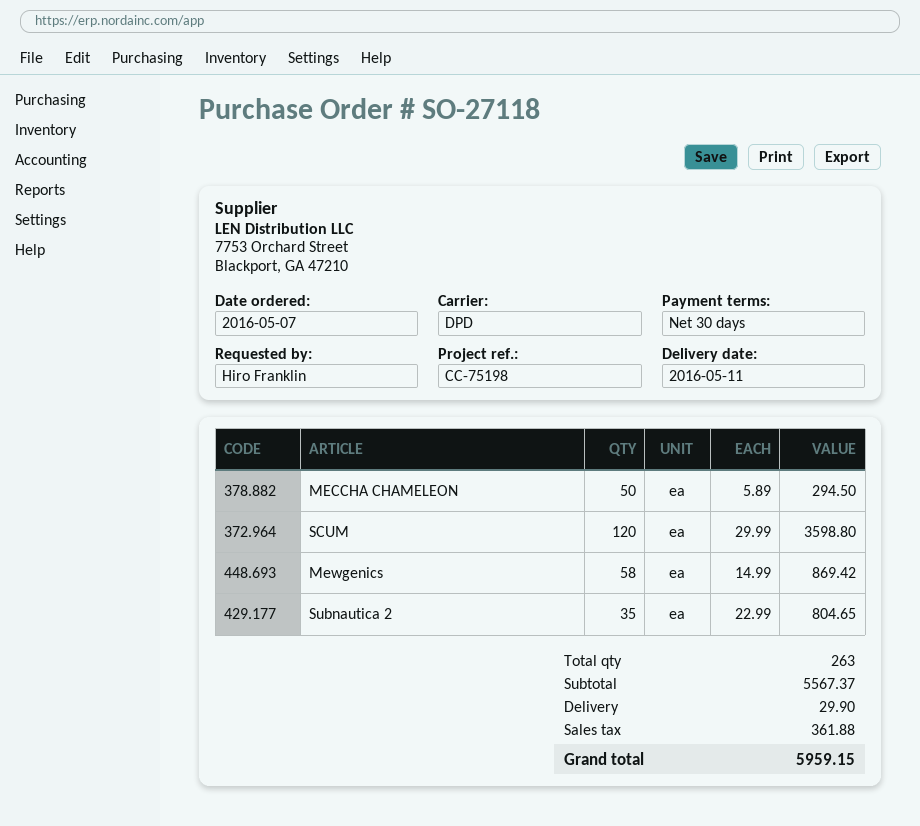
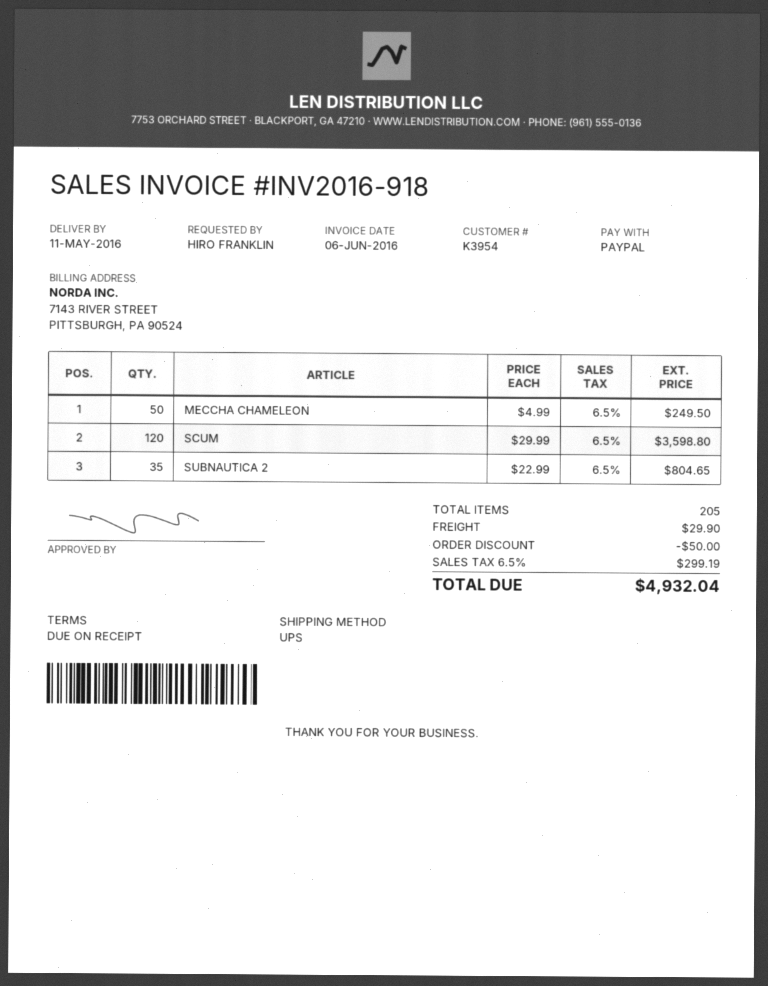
payment terms: 30 days -> on receipt
shipping method: DPD -> UPS
MECCHA CHAMELEON: 50 x 5.89 = 294.50 -> 50 x 4.99 = 249.50
Mewgenics: 58 x 14.99 = 869.42 -> none
total quantity: 263 -> 205
discount: none -> 50.00
tax: 361.88 -> 299.19
total: 5959.15 -> 4932.04

